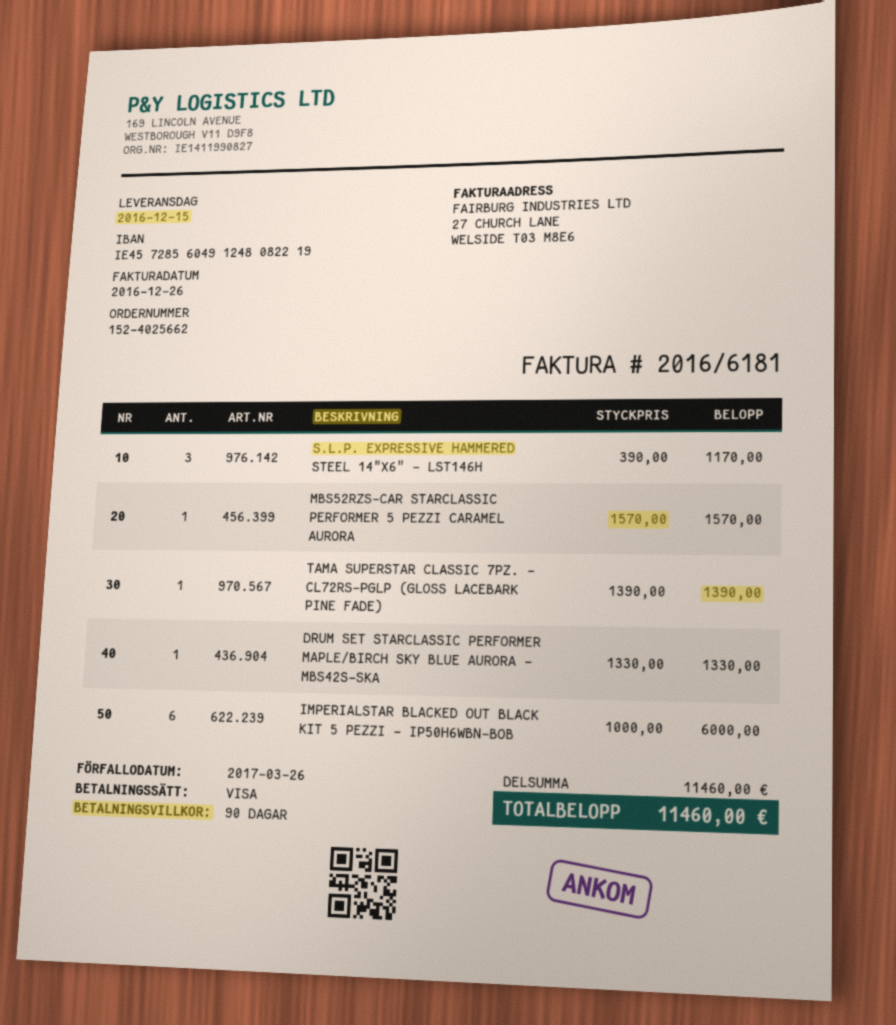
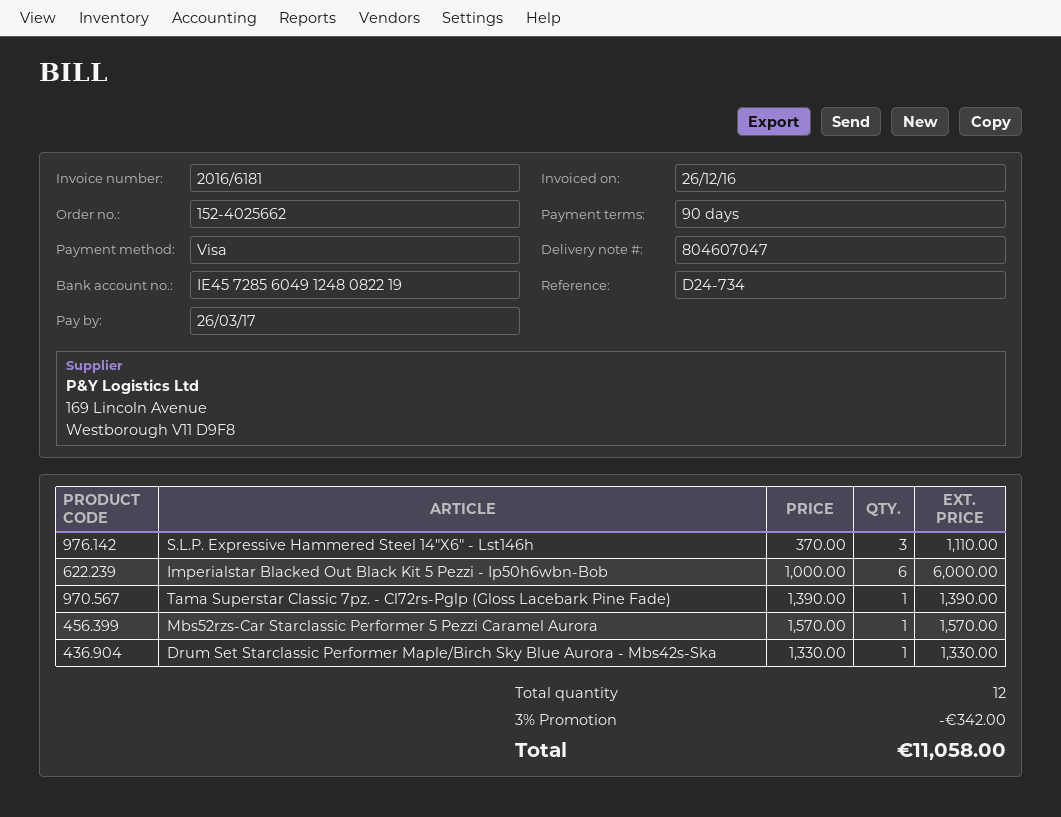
S.L.P. EXPRESSIVE HAMMERED STEEL 14"X6" - LST146H: 3 x 390.00 = 1170.00 -> 3 x 370.00 = 1110.00
discount: none -> 3% = 342.00
total: 11460.00 -> 11058.00

